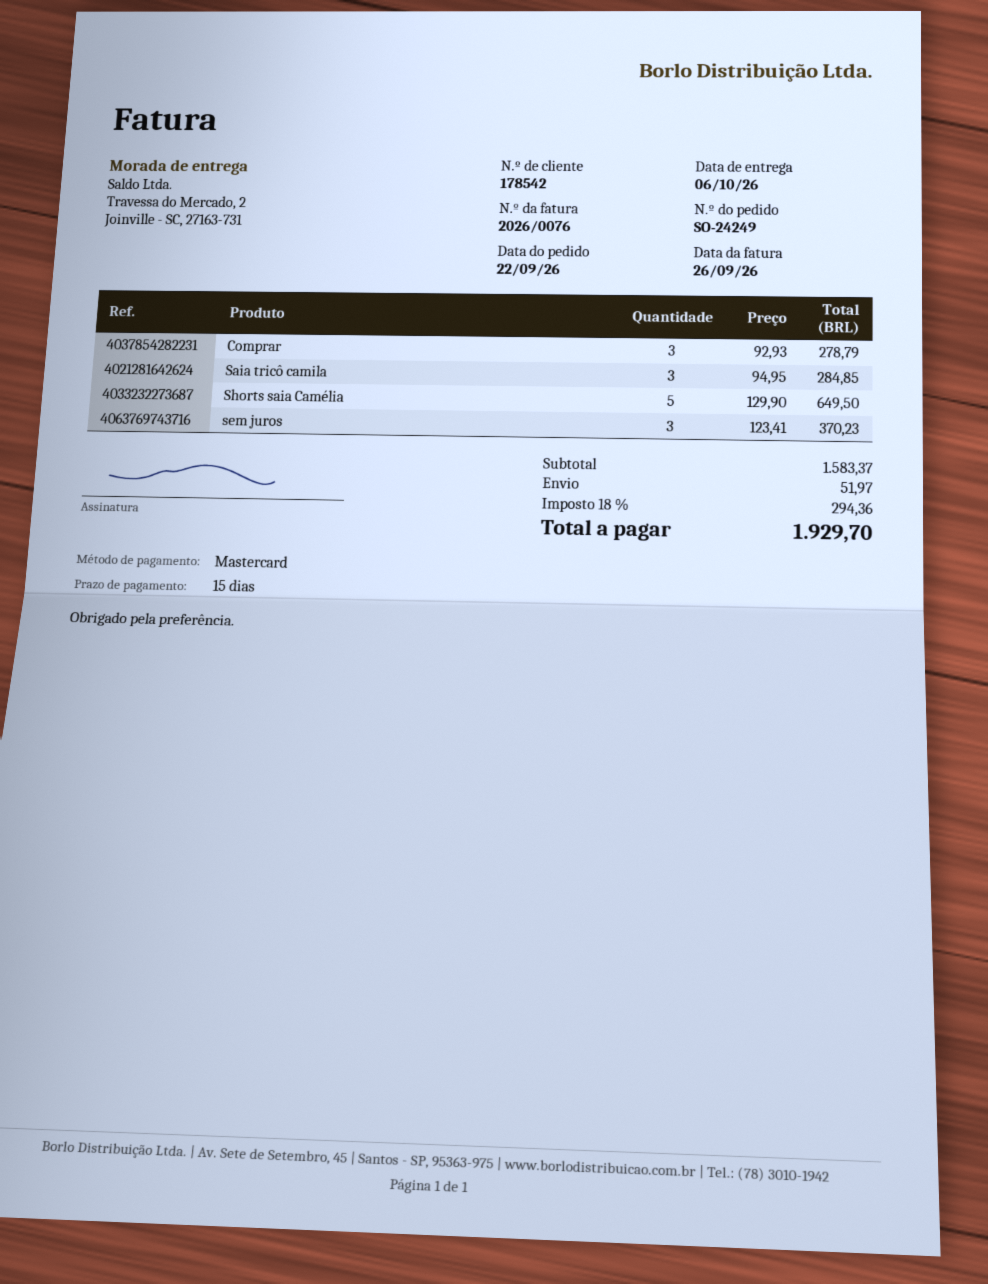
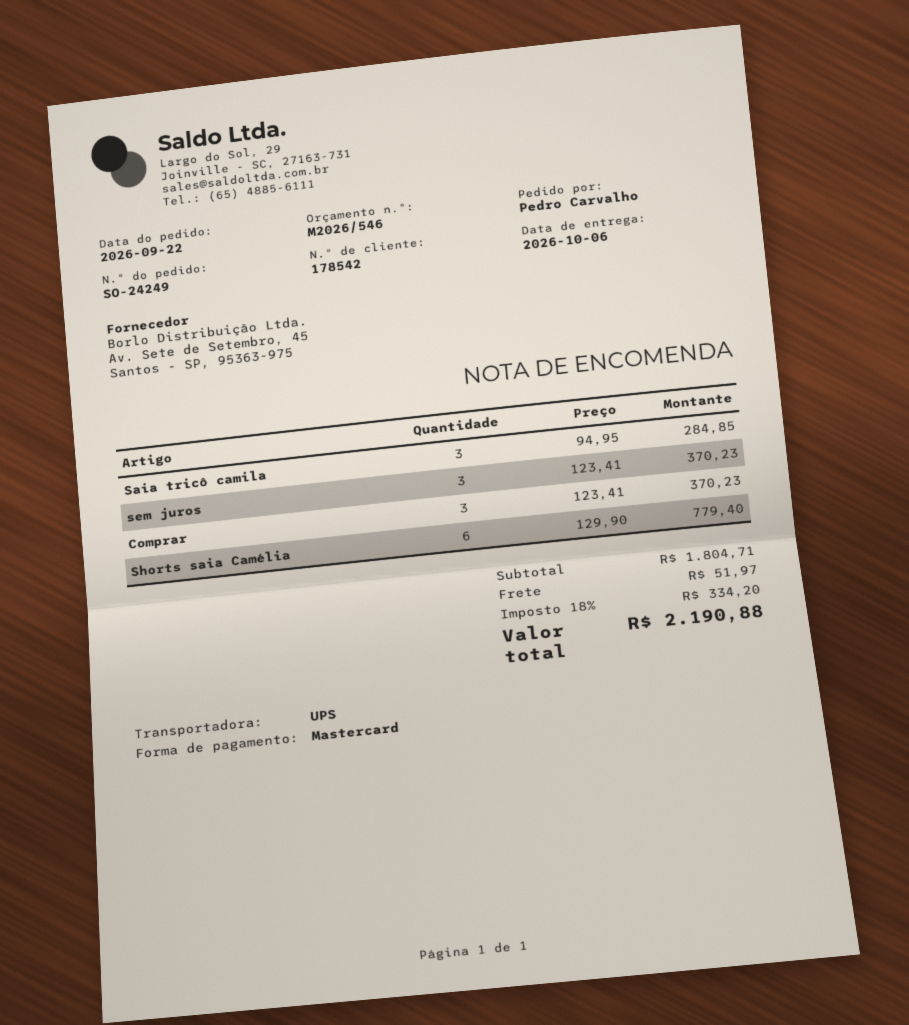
Comprar: 3 x 92.93 = 278.79 -> 3 x 123.41 = 370.23
Shorts saia Camélia: 5 x 129.90 = 649.50 -> 6 x 129.90 = 779.40
subtotal: 1583.37 -> 1804.71
tax: 18% = 294.36 -> 18% = 334.20
total: 1929.70 -> 2190.88

